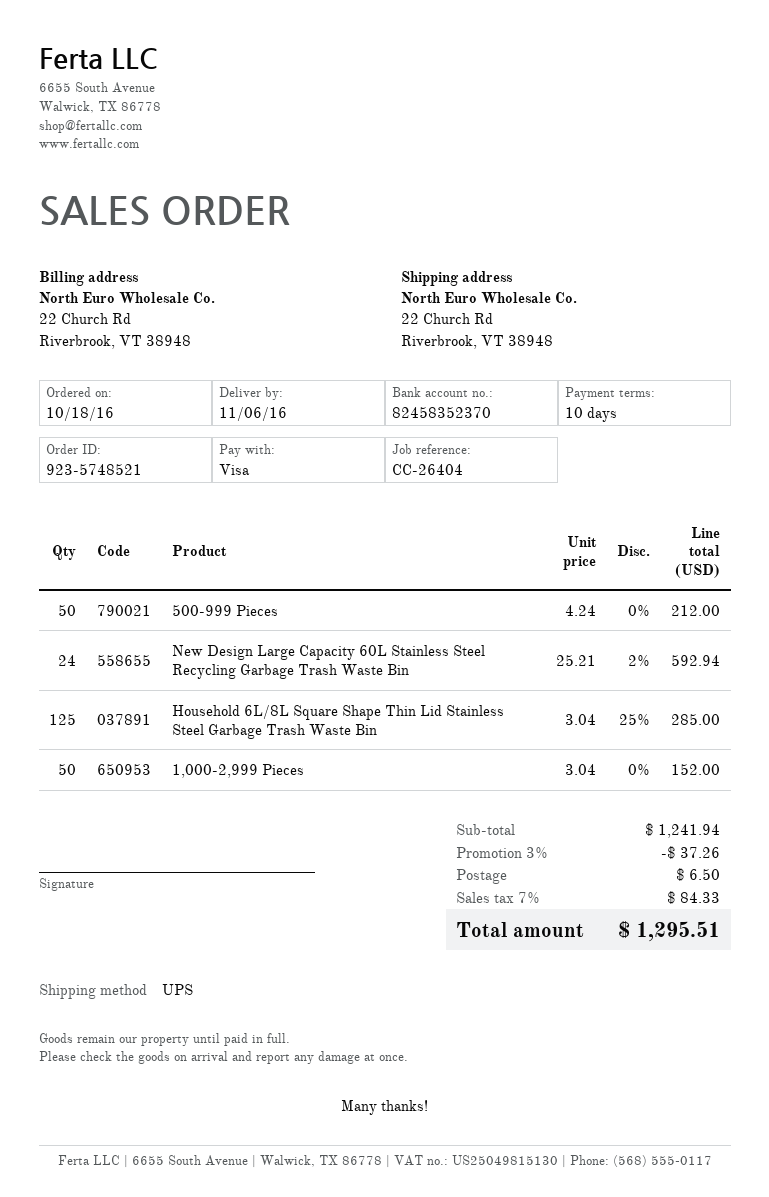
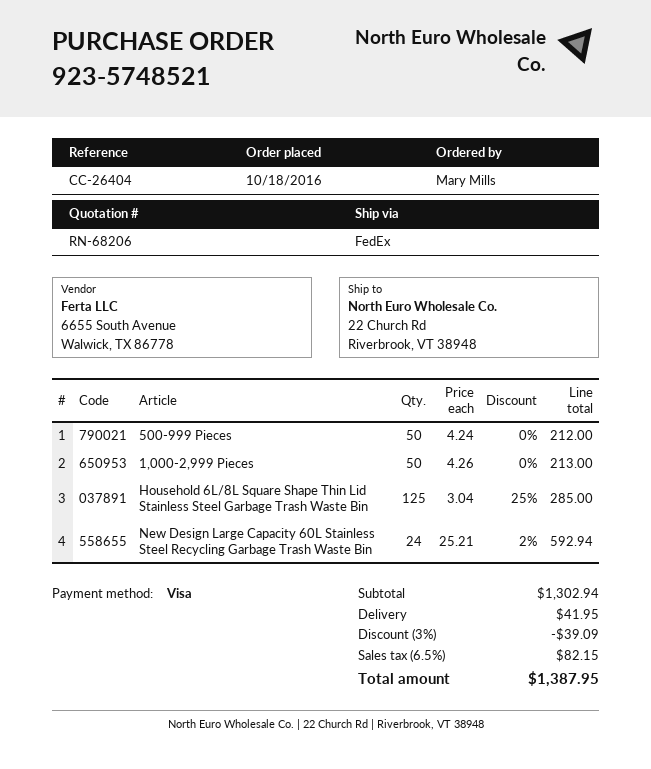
shipping method: UPS -> FedEx
1,000-2,999 Pieces: 50 x 3.04 = 152.00 -> 50 x 4.26 = 213.00
subtotal: 1241.94 -> 1302.94
discount: 3% = 37.26 -> 3% = 39.09
shipping: 6.50 -> 41.95
tax: 7% = 84.33 -> 6.5% = 82.15
total: 1295.51 -> 1387.95

